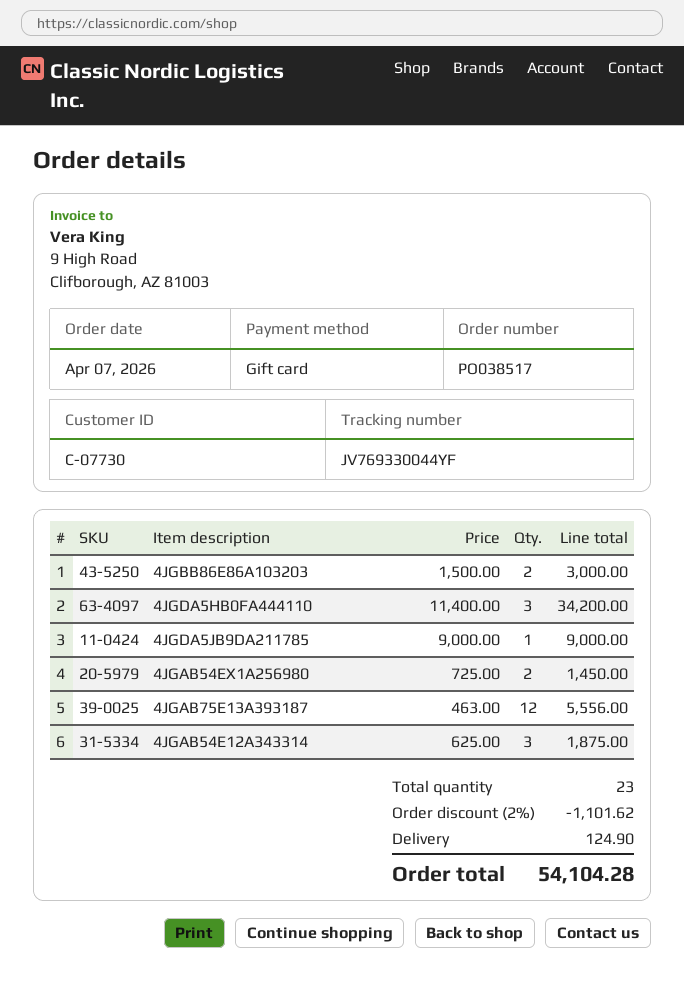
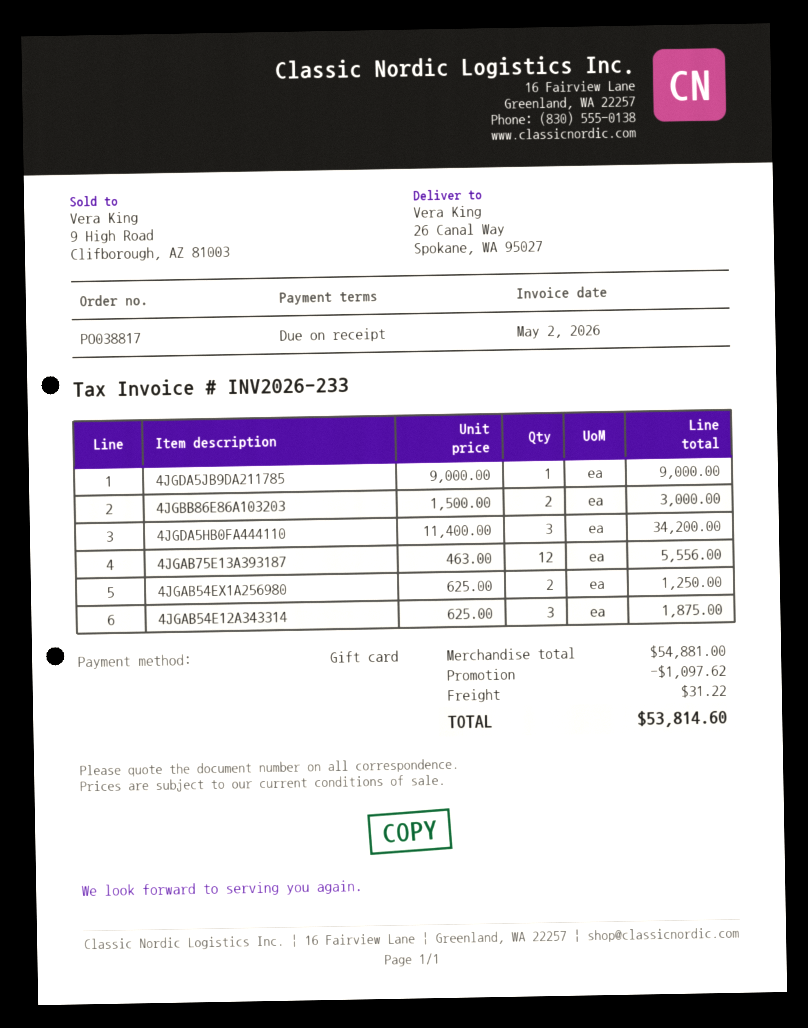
order number: PO038517 -> PO038817
4JGAB54EX1A256980: 2 x 725.00 = 1450.00 -> 2 x 625.00 = 1250.00
discount: 1101.62 -> 1097.62
shipping: 124.90 -> 31.22
total: 54104.28 -> 53814.60

